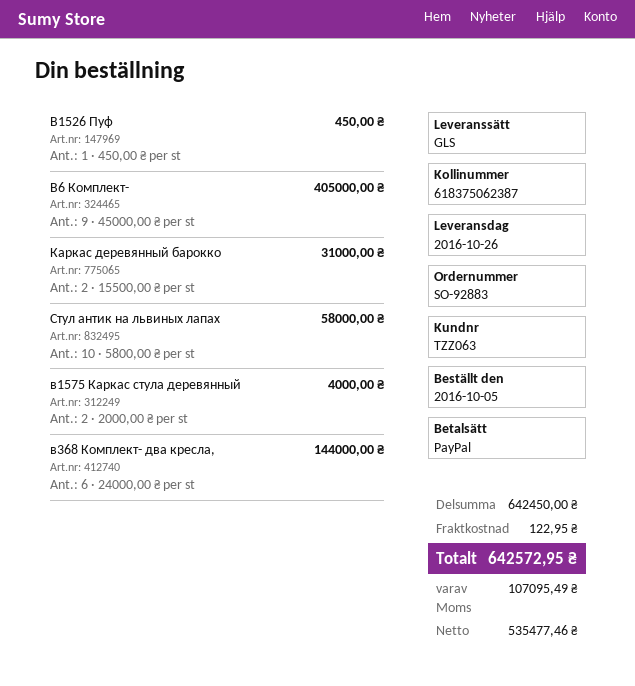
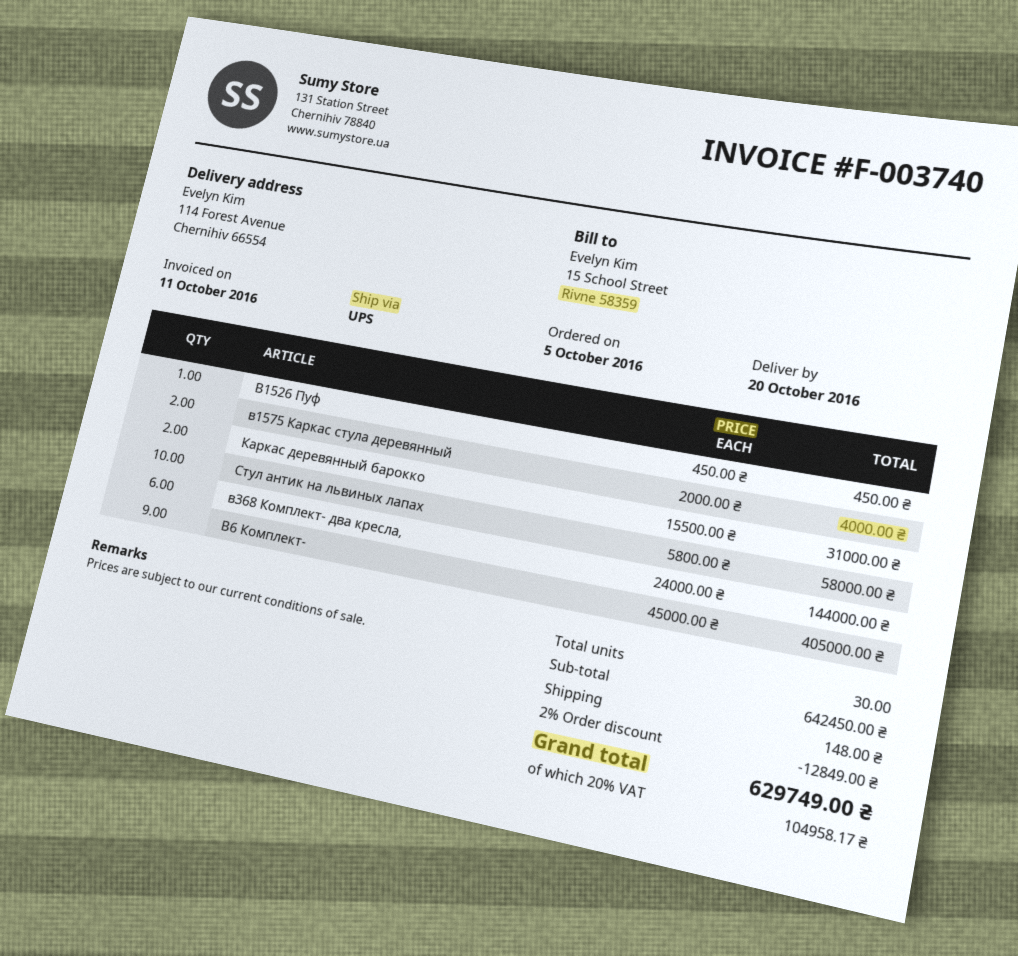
delivery date: 2016-10-26 -> 2016-10-20
shipping method: GLS -> UPS
discount: none -> 2% = 12849.00
shipping: 122.95 -> 148.00
tax: 107095.49 -> 104958.17
total: 642572.95 -> 629749.00

